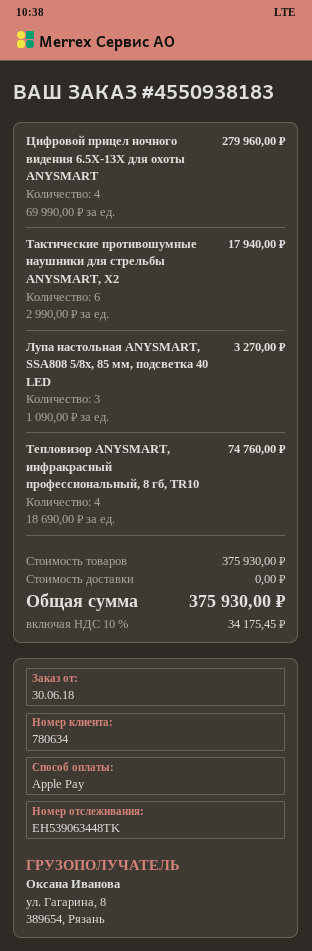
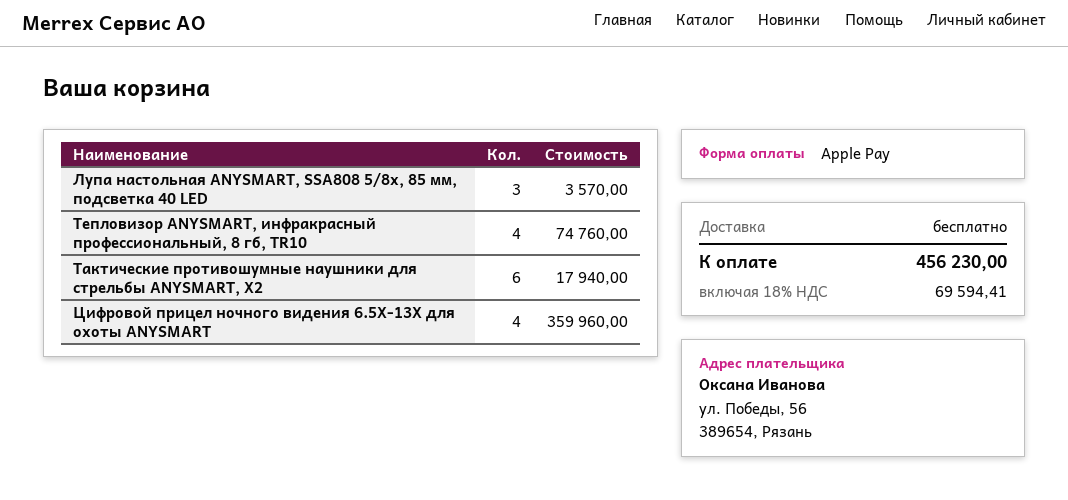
Цифровой прицел ночного видения 6.5Х-13Х для охоты ANYSMART: 4 for 279960.00 -> 4 for 359960.00
Лупа настольная ANYSMART, SSA808 5/8х, 85 мм, подсветка 40 LED: 3 for 3270.00 -> 3 for 3570.00
tax: 10% = 34175.45 -> 18% = 69594.41
total: 375930.00 -> 456230.00

